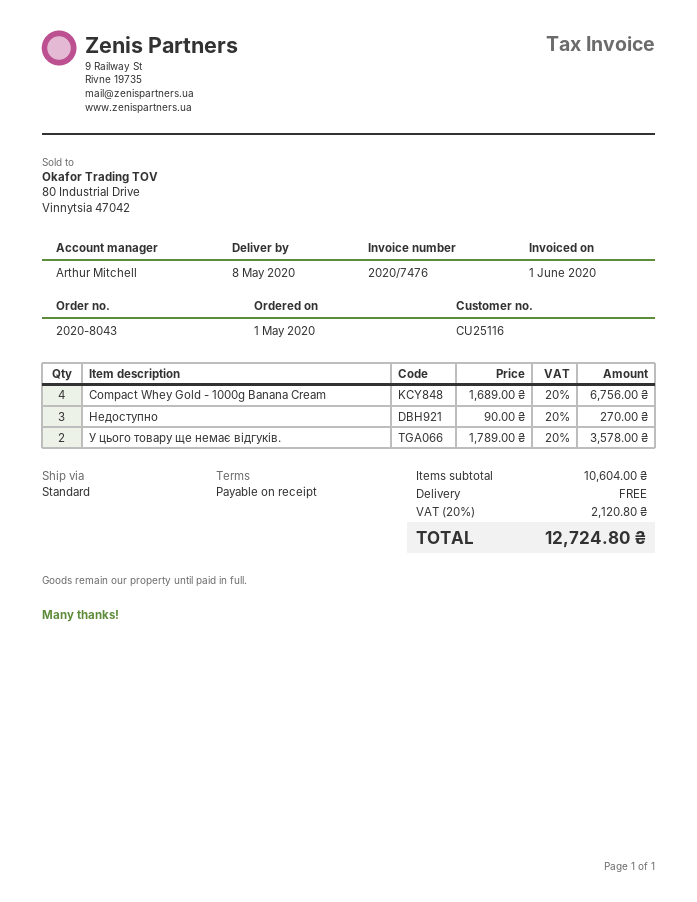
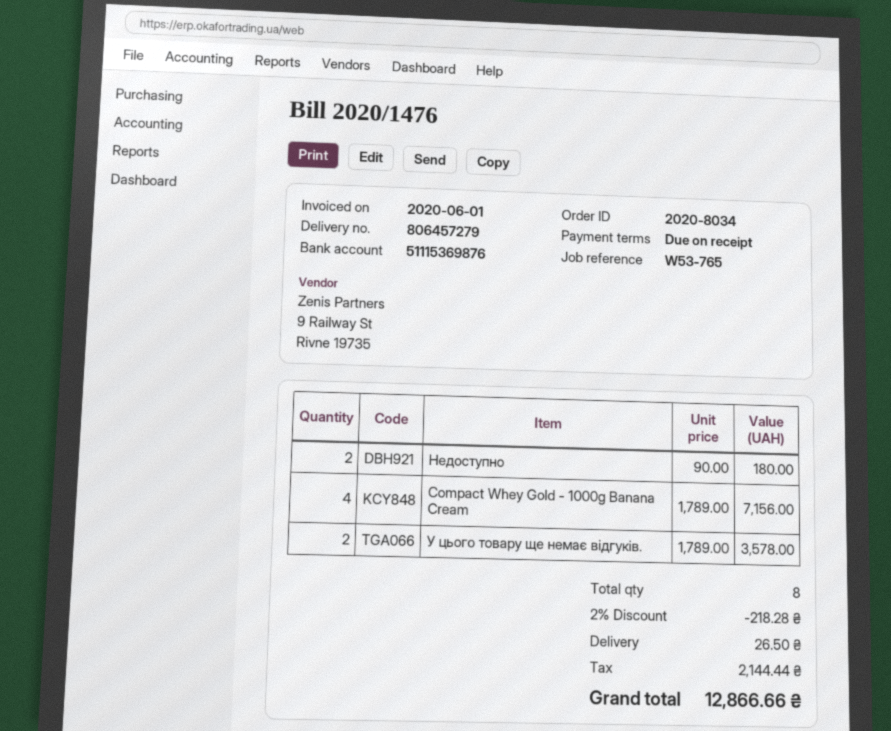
order number: 2020-8043 -> 2020-8034
invoice number: 2020/7476 -> 2020/1476
Compact Whey Gold - 1000g Banana Cream: 4 x 1689.00 = 6756.00 -> 4 x 1789.00 = 7156.00
Недоступно: 3 x 90.00 = 270.00 -> 2 x 90.00 = 180.00
discount: none -> 2% = 218.28
shipping: 0.00 -> 26.50
tax: 2120.80 -> 2144.44
total: 12724.80 -> 12866.66

